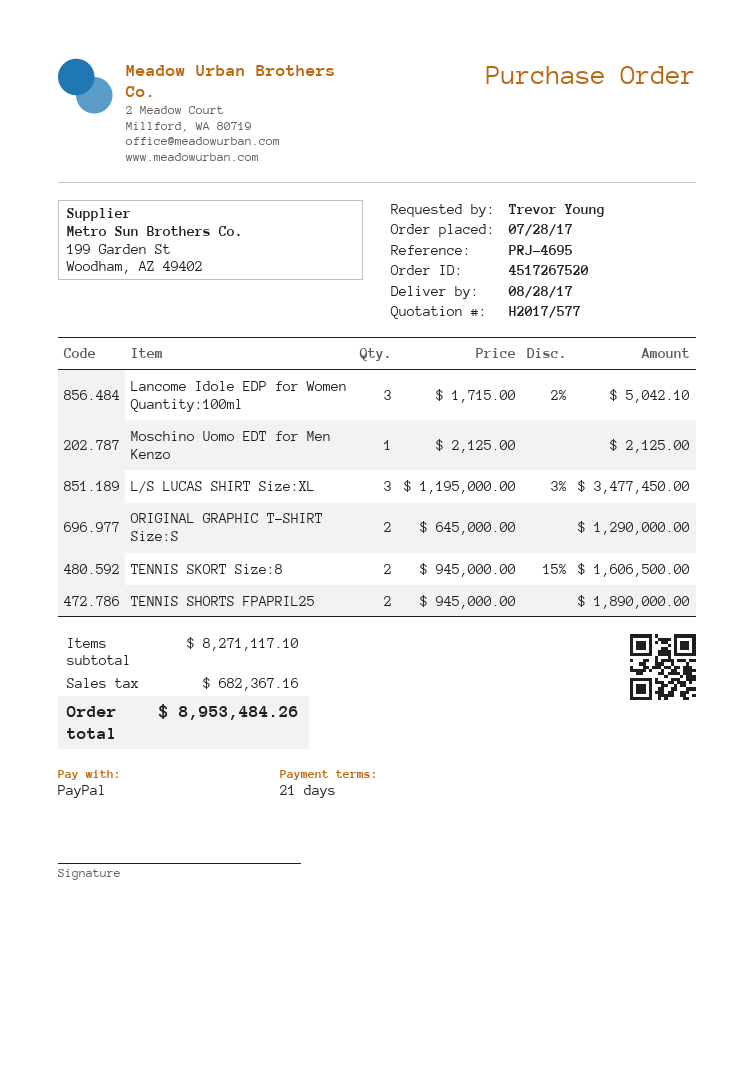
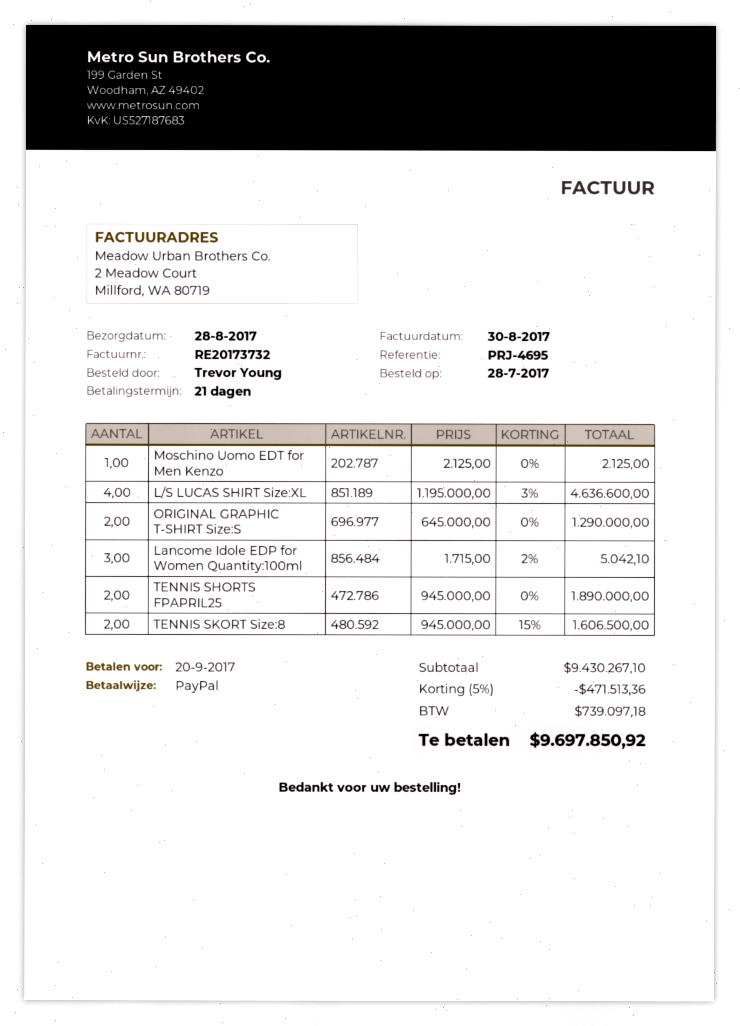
L/S LUCAS SHIRT Size:XL: 3 x 1195000.00 - 3% = 3477450.00 -> 4 x 1195000.00 - 3% = 4636600.00
subtotal: 8271117.10 -> 9430267.10
discount: none -> 5% = 471513.36
tax: 682367.16 -> 739097.18
total: 8953484.26 -> 9697850.92

